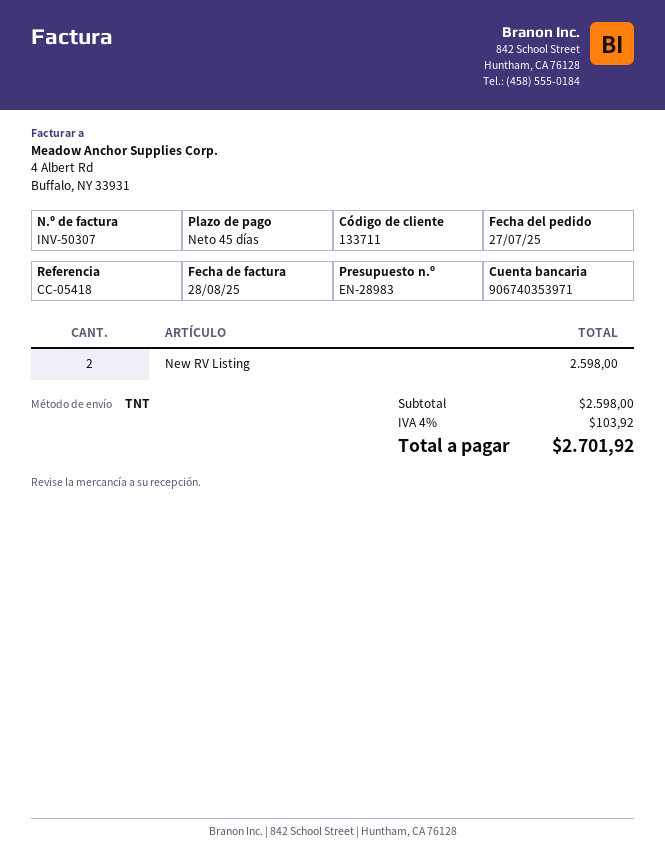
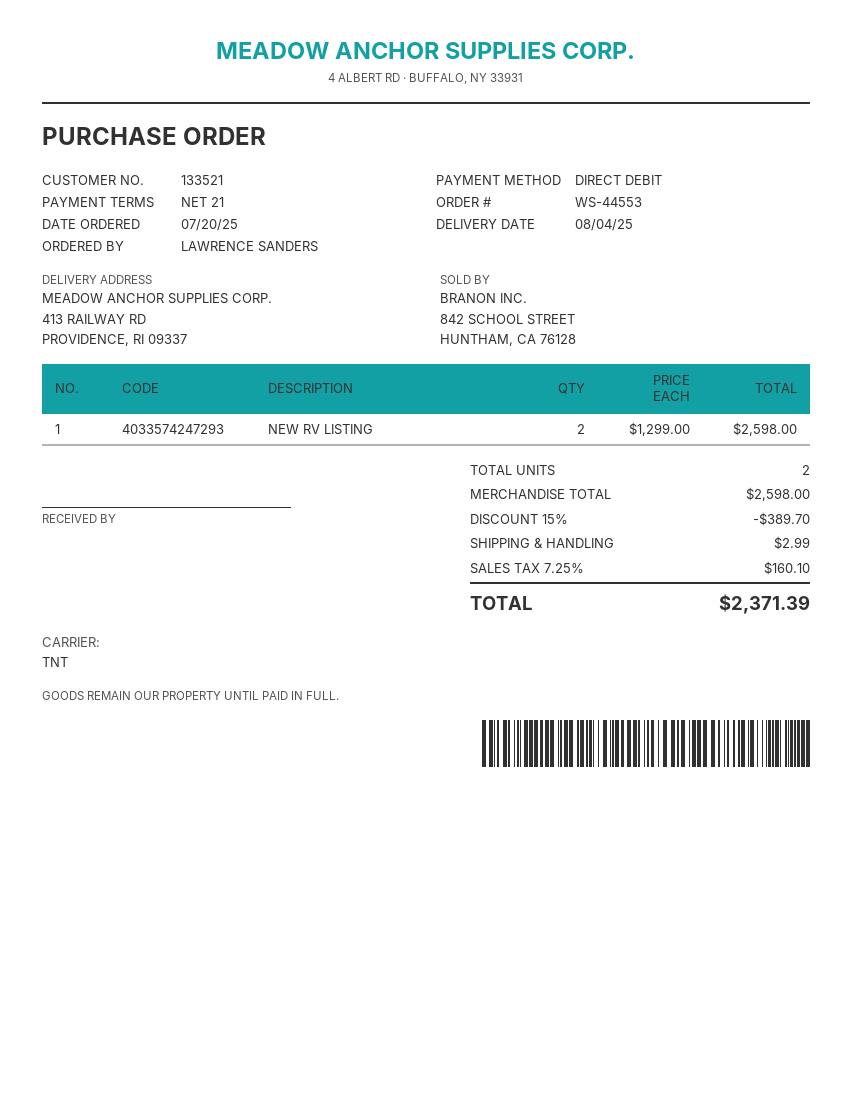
order date: 2025-07-27 -> 2025-07-20
payment terms: 45 days -> 21 days
customer number: 133711 -> 133521
discount: none -> 15% = 389.70
shipping: none -> 2.99
tax: 4% = 103.92 -> 7.25% = 160.10
total: 2701.92 -> 2371.39

